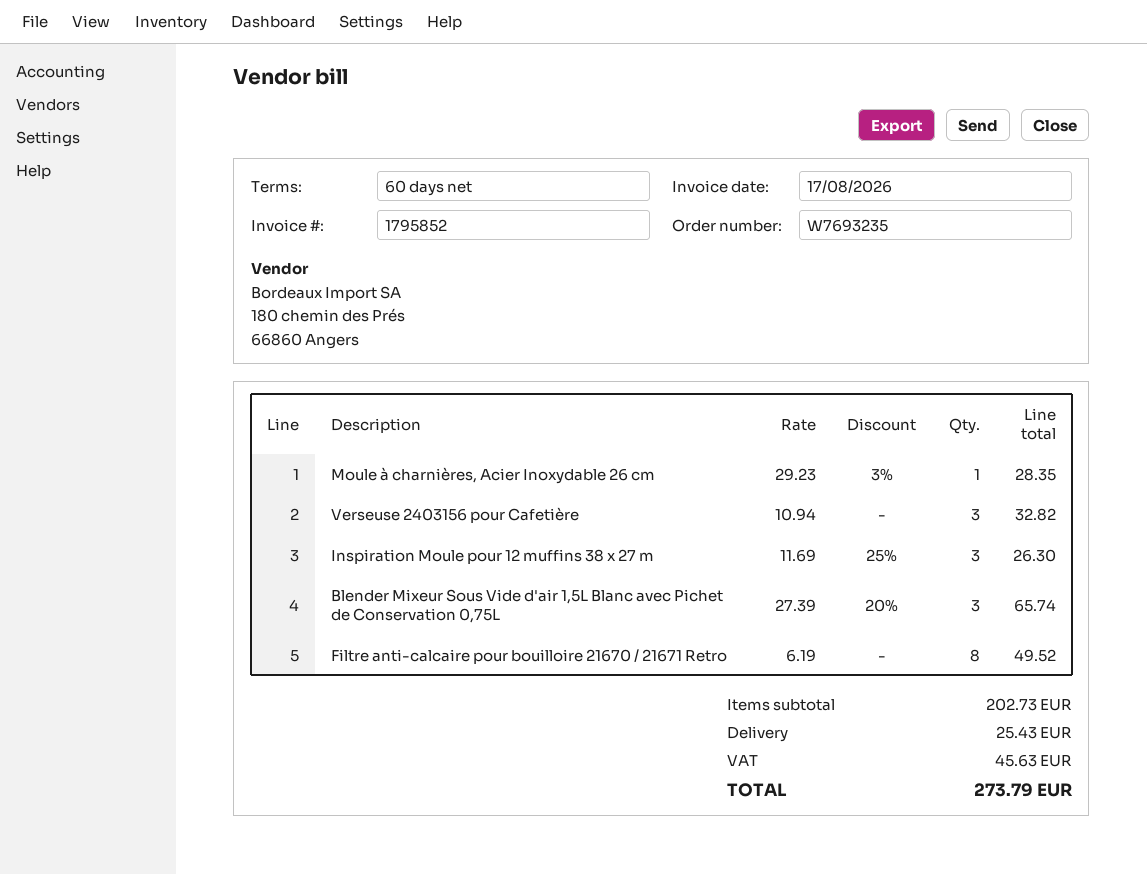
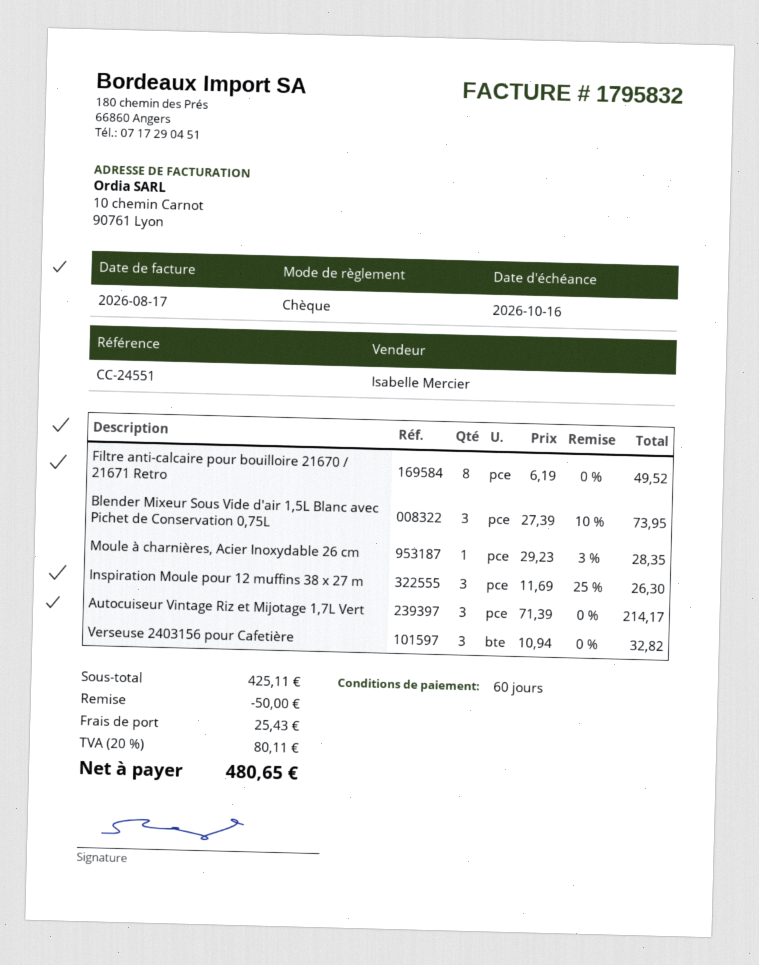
invoice number: 1795852 -> 1795832
Blender Mixeur Sous Vide d'air 1,5L Blanc avec Pichet de Conservation 0,75L: 3 x 27.39 - 20% = 65.74 -> 3 x 27.39 - 10% = 73.95
Autocuiseur Vintage Riz et Mijotage 1,7L Vert: none -> 3 x 71.39 = 214.17
subtotal: 202.73 -> 425.11
discount: none -> 50.00
tax: 45.63 -> 80.11
total: 273.79 -> 480.65

